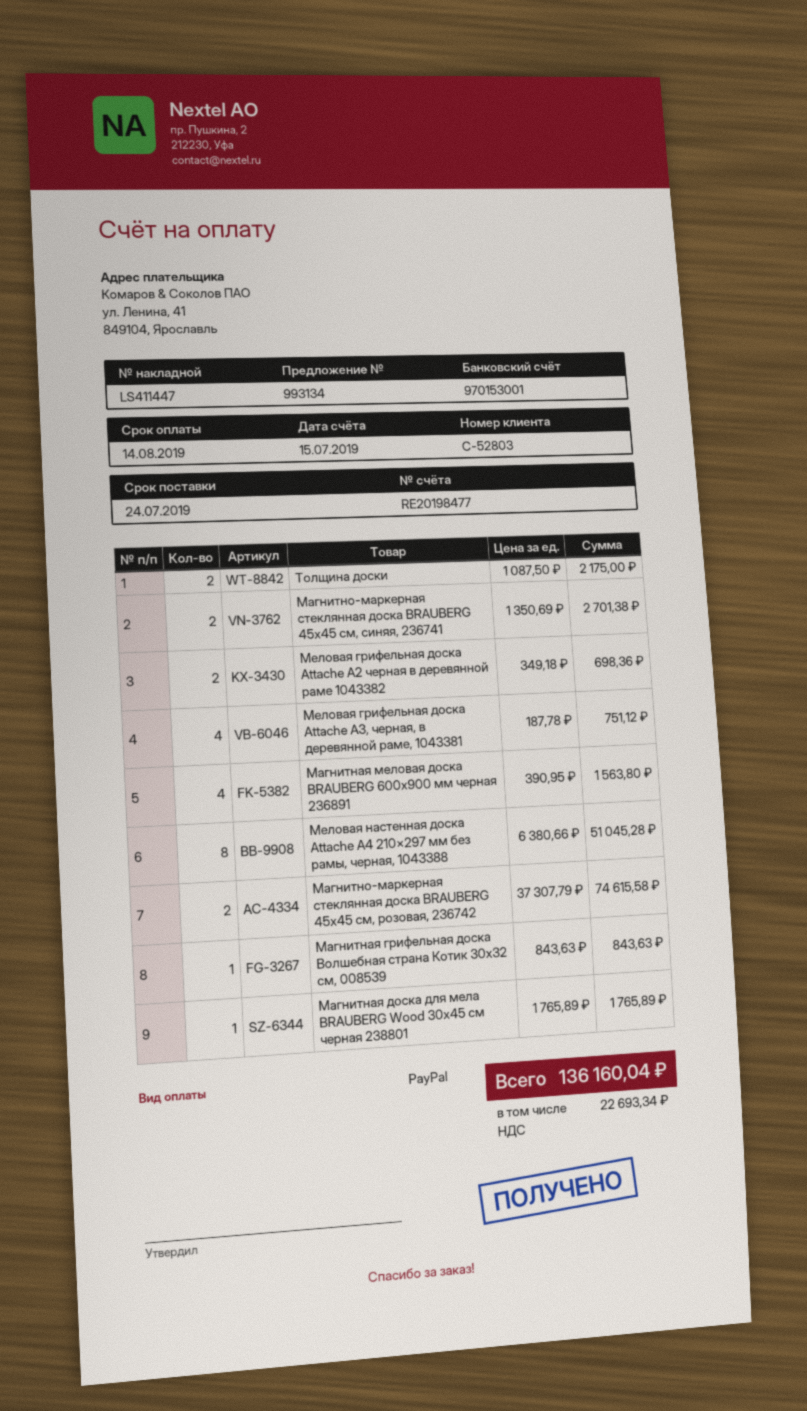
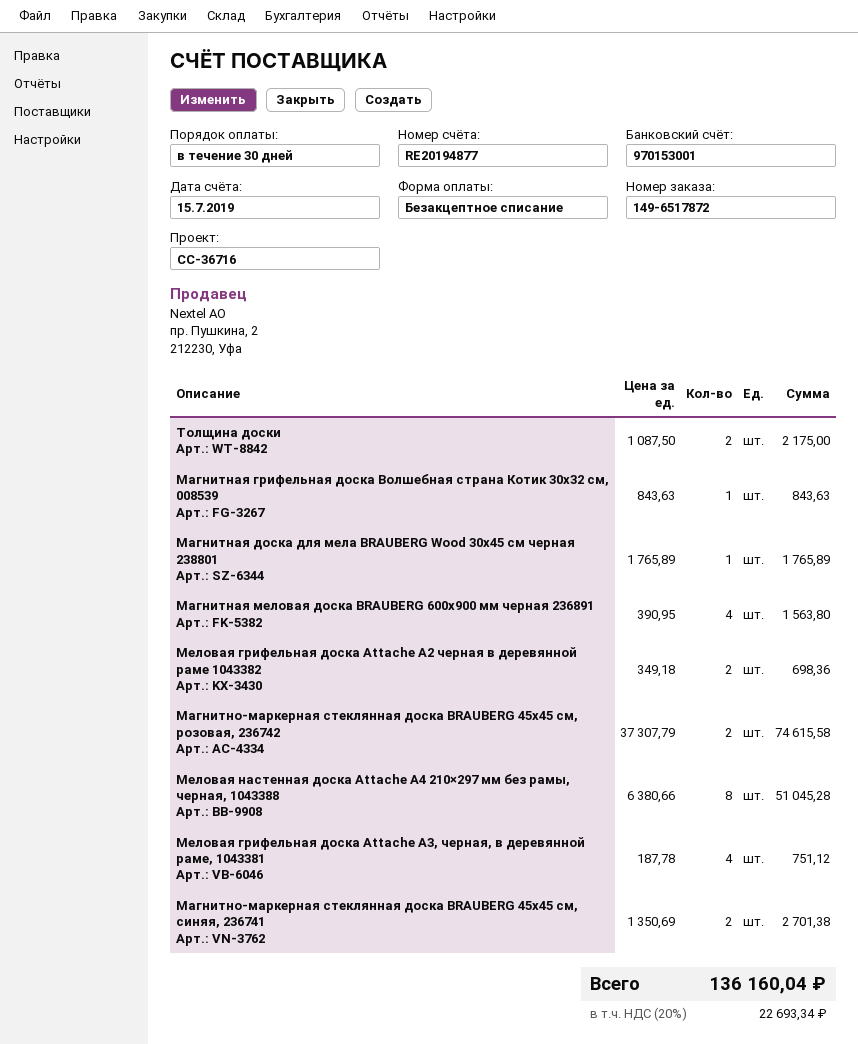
invoice number: RE20198477 -> RE20194877
payment method: PayPal -> direct debit

